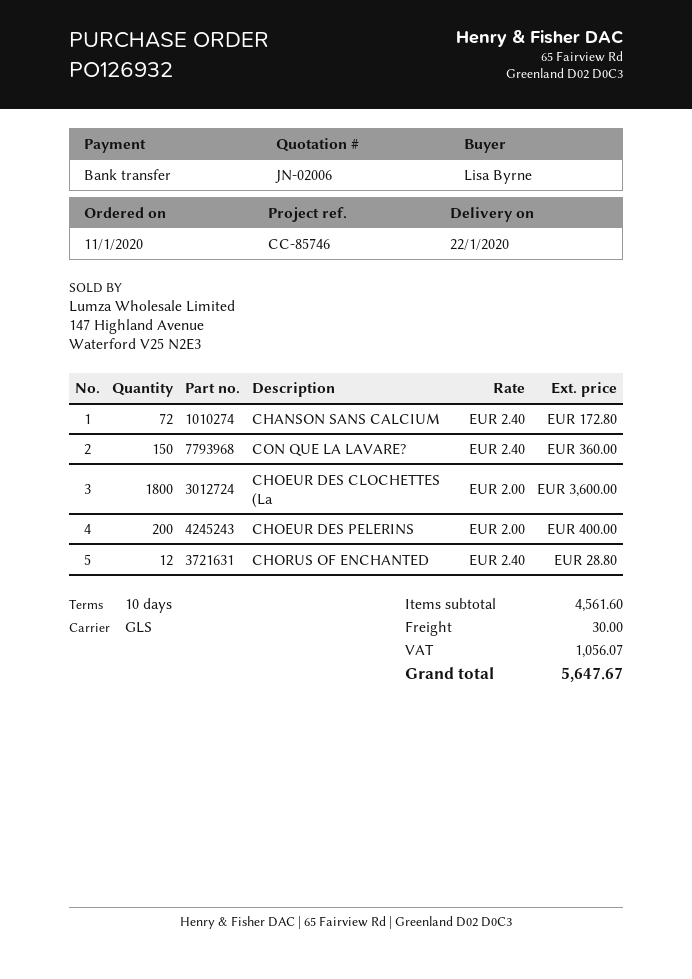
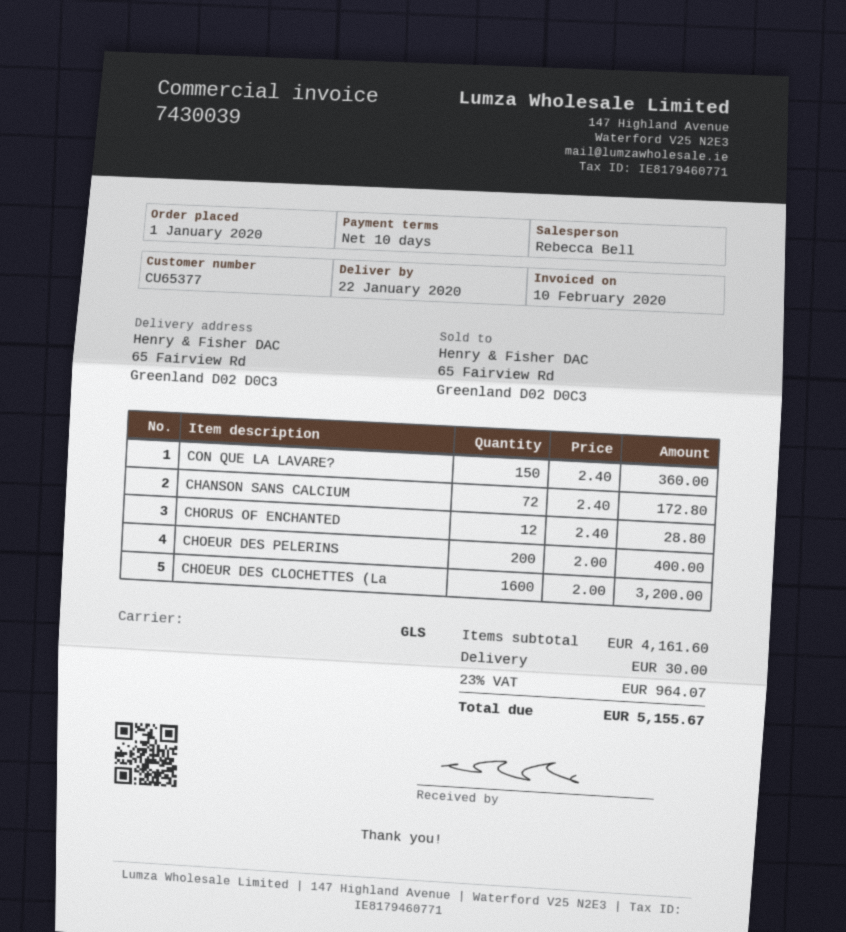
order date: 2020-01-11 -> 2020-01-01
CHOEUR DES CLOCHETTES (La: 1800 x 2.00 = 3600.00 -> 1600 x 2.00 = 3200.00
subtotal: 4561.60 -> 4161.60
tax: 1056.07 -> 964.07
total: 5647.67 -> 5155.67

